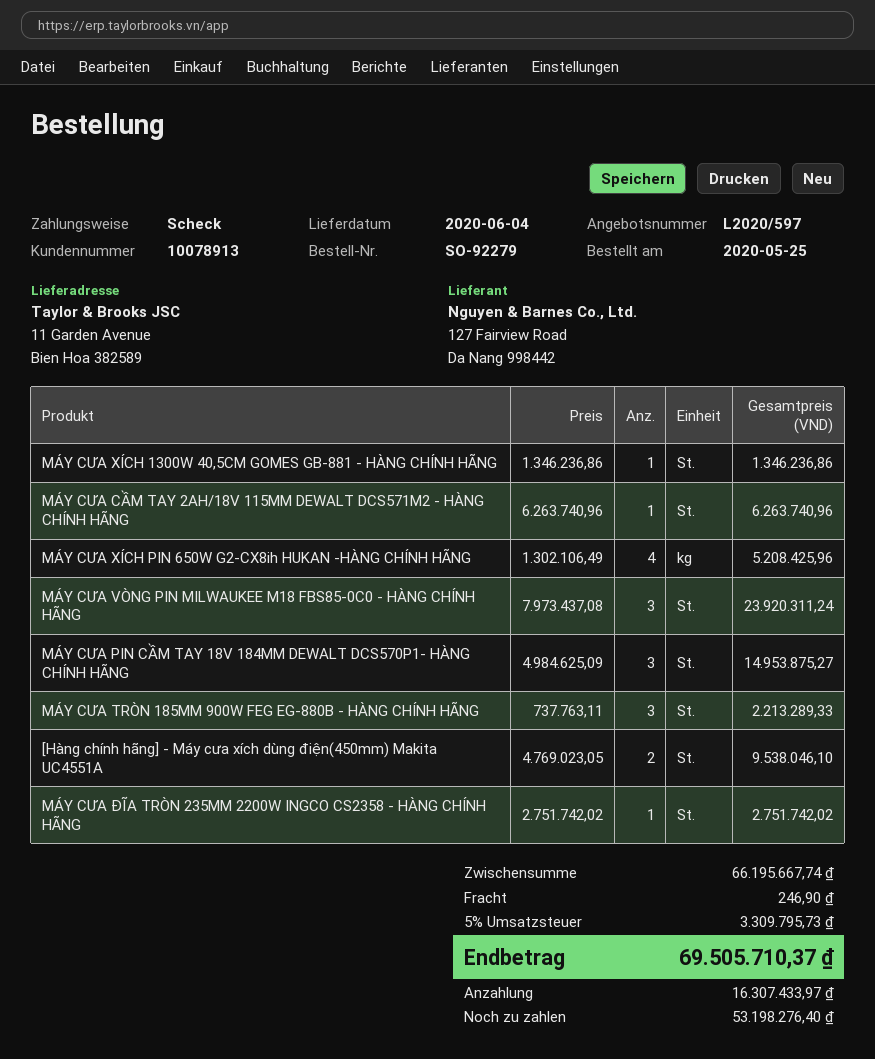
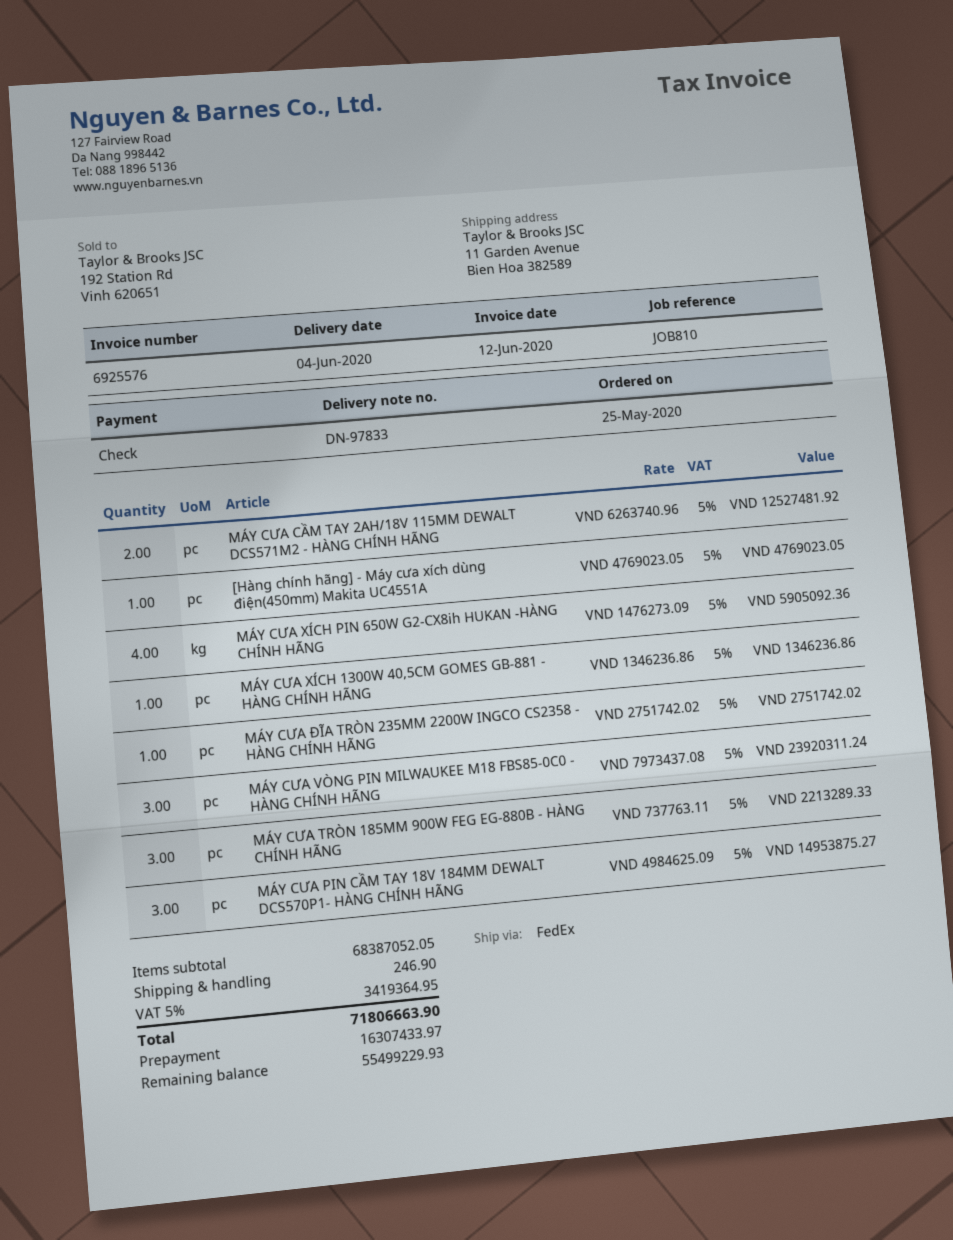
MÁY CƯA CẦM TAY 2AH/18V 115MM DEWALT DCS571M2 - HÀNG CHÍNH HÃNG: 1 x 6263740.96 = 6263740.96 -> 2 x 6263740.96 = 12527481.92
MÁY CƯA XÍCH PIN 650W G2-CX8ih HUKAN -HÀNG CHÍNH HÃNG: 4 x 1302106.49 = 5208425.96 -> 4 x 1476273.09 = 5905092.36
[Hàng chính hãng] - Máy cưa xích dùng điện(450mm) Makita UC4551A: 2 x 4769023.05 = 9538046.10 -> 1 x 4769023.05 = 4769023.05
subtotal: 66195667.74 -> 68387052.05
tax: 5% = 3309795.73 -> 5% = 3419364.95
total: 69505710.37 -> 71806663.90
balance: 53198276.40 -> 55499229.93

